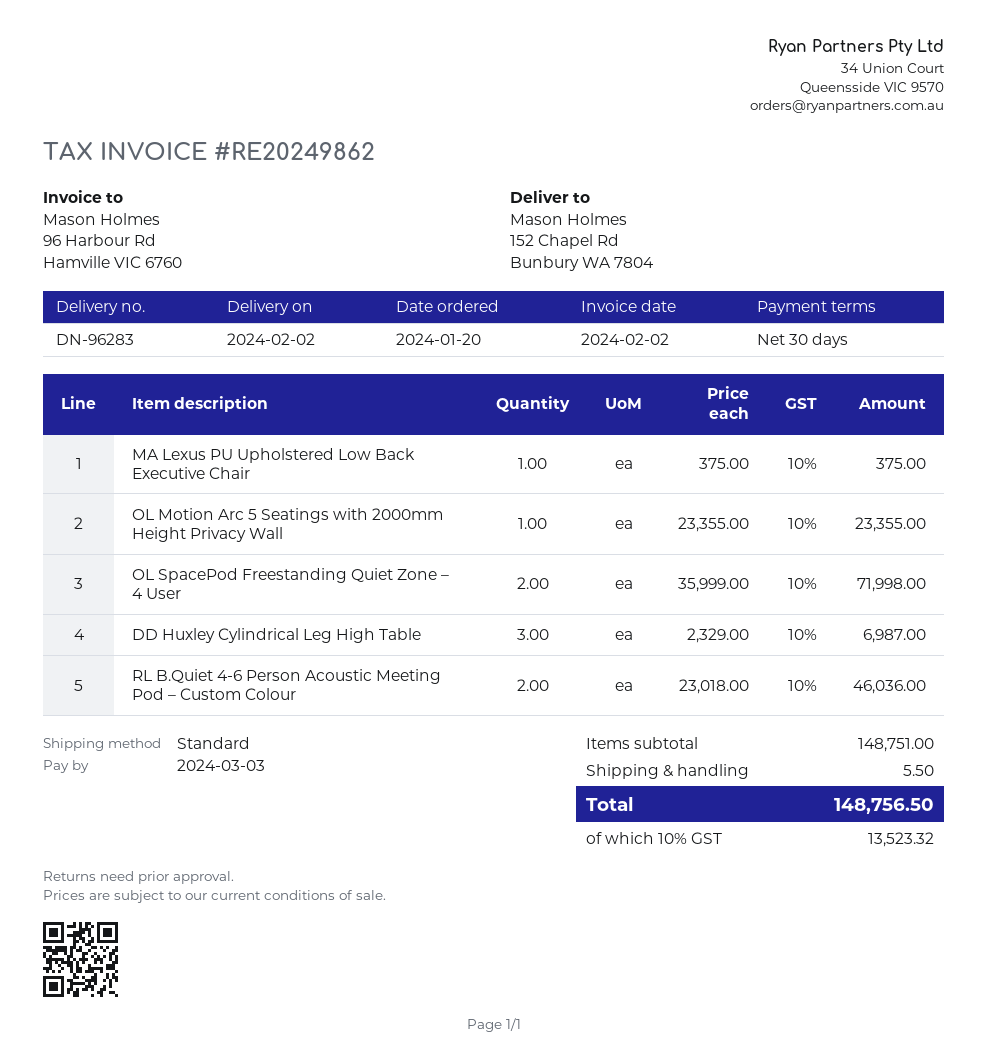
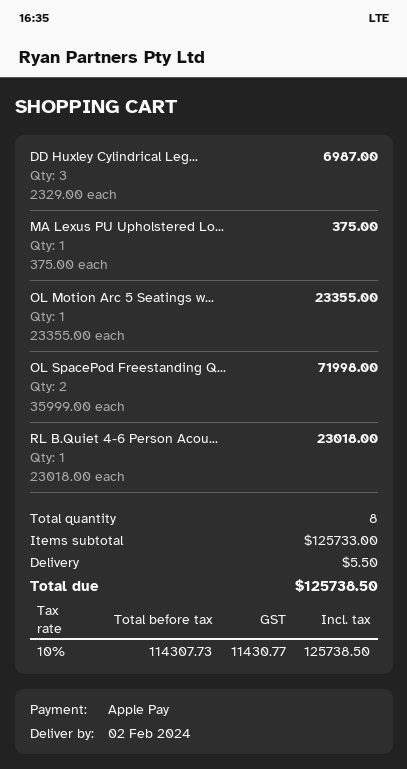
RL B.Quiet 4-6 Person Acoustic Meeting Pod – Custom Colour: 2 x 23018.00 = 46036.00 -> 1 x 23018.00 = 23018.00
subtotal: 148751.00 -> 125733.00
tax: 10% = 13523.32 -> 10% = 11430.77
total: 148756.50 -> 125738.50

